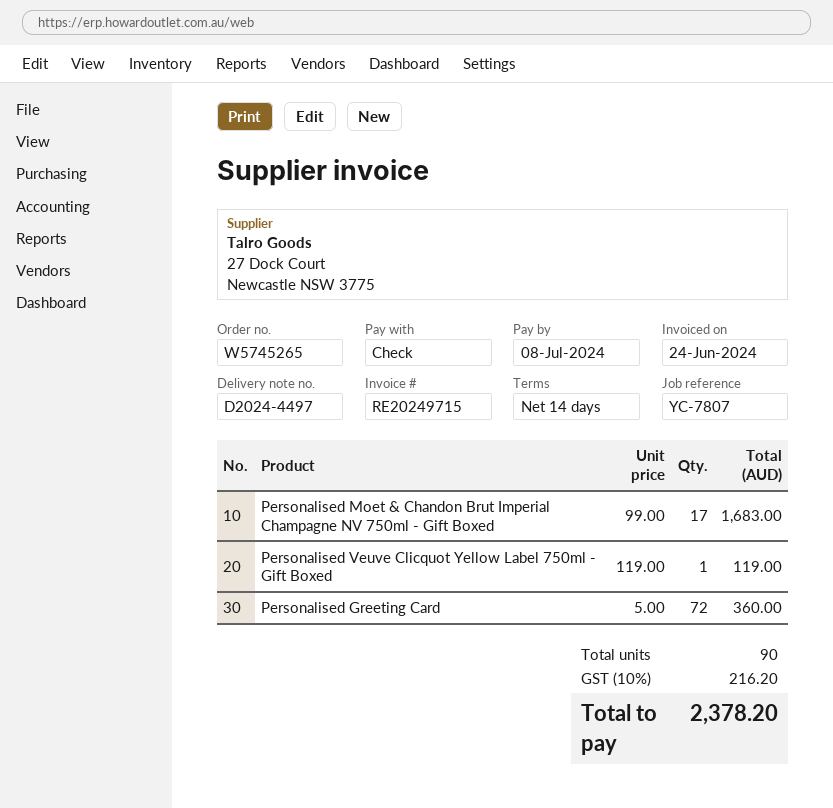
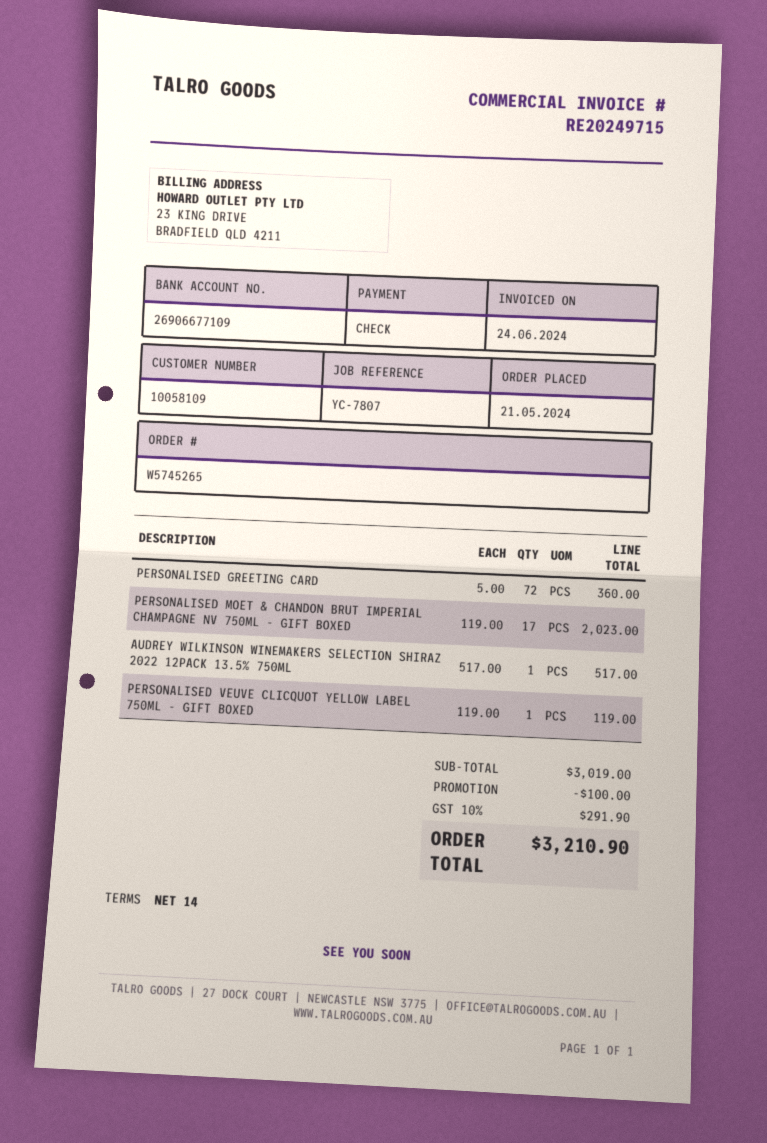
Personalised Moet & Chandon Brut Imperial Champagne NV 750ml - Gift Boxed: 17 x 99.00 = 1683.00 -> 17 x 119.00 = 2023.00
AUDREY WILKINSON WINEMAKERS SELECTION SHIRAZ 2022 12PACK 13.5% 750ML: none -> 1 x 517.00 = 517.00
discount: none -> 100.00
tax: 10% = 216.20 -> 10% = 291.90
total: 2378.20 -> 3210.90

